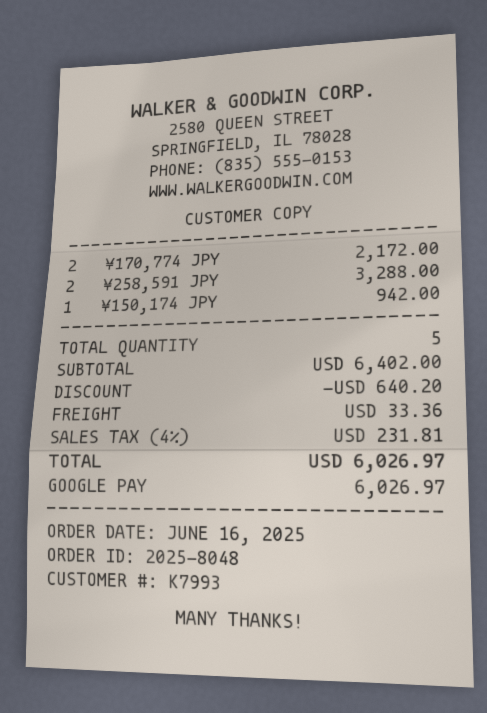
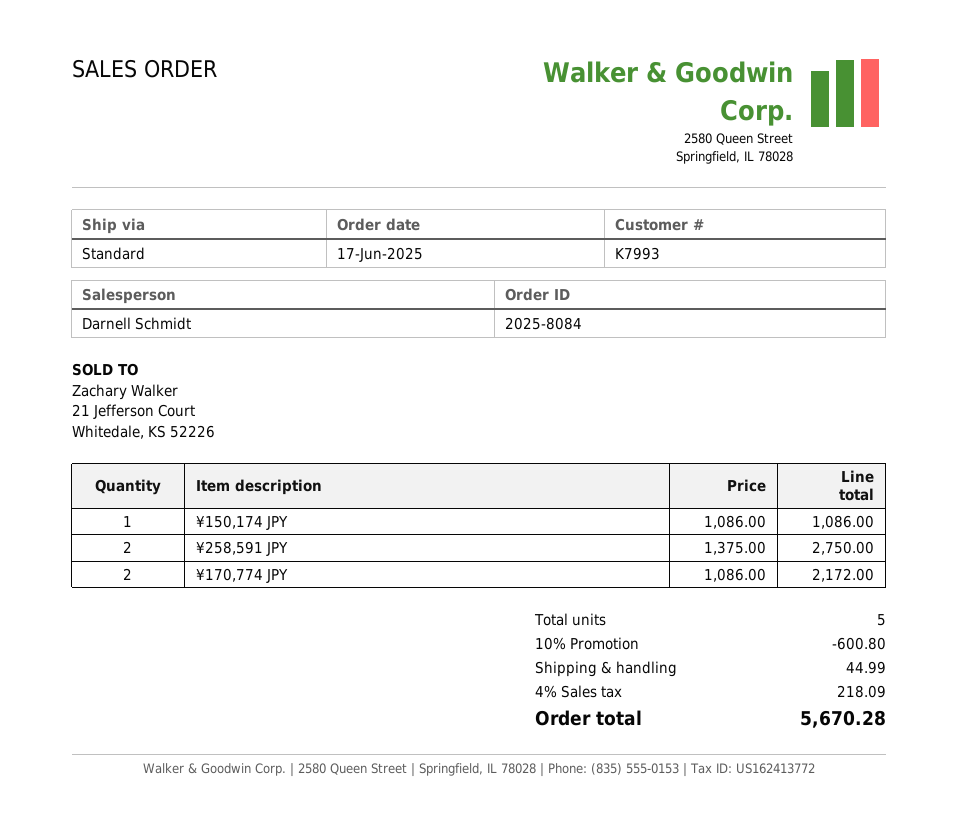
order number: 2025-8048 -> 2025-8084
order date: 2025-06-16 -> 2025-06-17
¥258,591 JPY: 2 for 3288.00 -> 2 for 2750.00
¥150,174 JPY: 1 for 942.00 -> 1 for 1086.00
discount: 640.20 -> 600.80
shipping: 33.36 -> 44.99
tax: 4% = 231.81 -> 4% = 218.09
total: 6026.97 -> 5670.28

